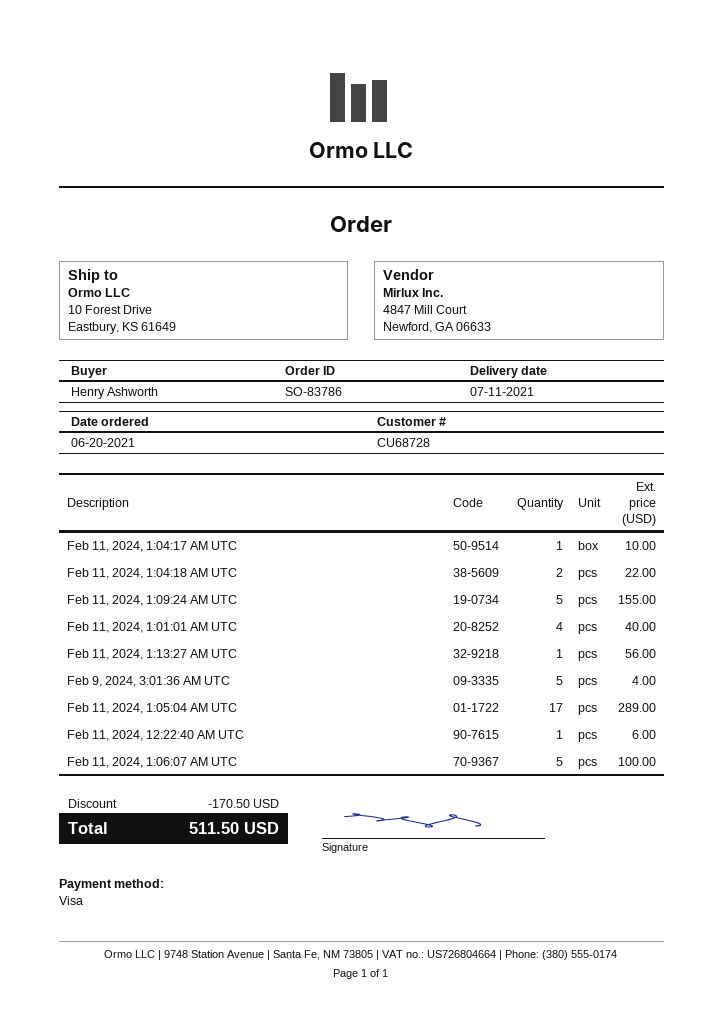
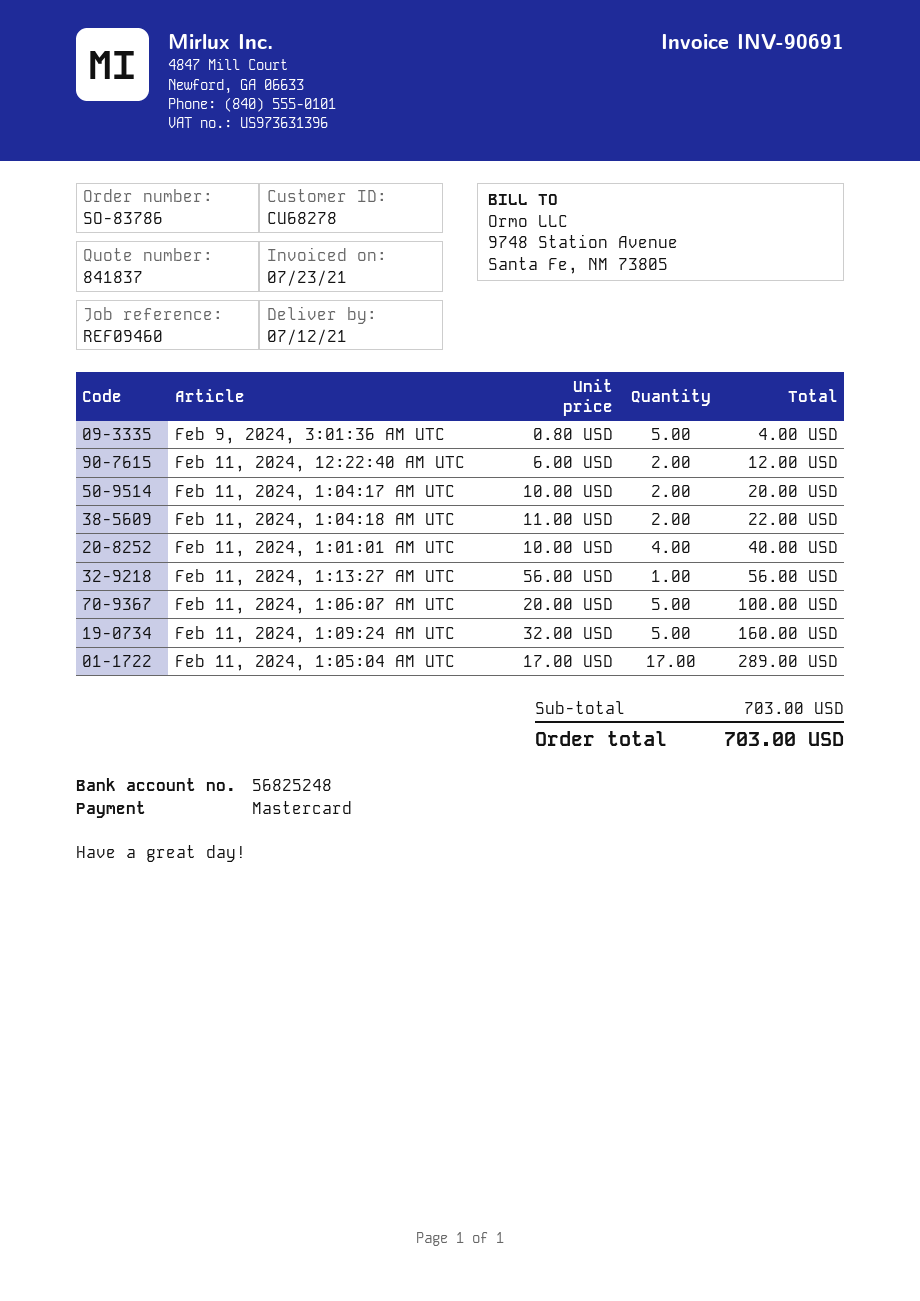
delivery date: 2021-07-11 -> 2021-07-12
customer number: CU68728 -> CU68278
payment method: Visa -> Mastercard
Feb 11, 2024, 1:04:17 AM UTC: 1 for 10.00 -> 2 for 20.00
Feb 11, 2024, 1:09:24 AM UTC: 5 for 155.00 -> 5 for 160.00
Feb 11, 2024, 12:22:40 AM UTC: 1 for 6.00 -> 2 for 12.00
discount: 170.50 -> none
total: 511.50 -> 703.00

